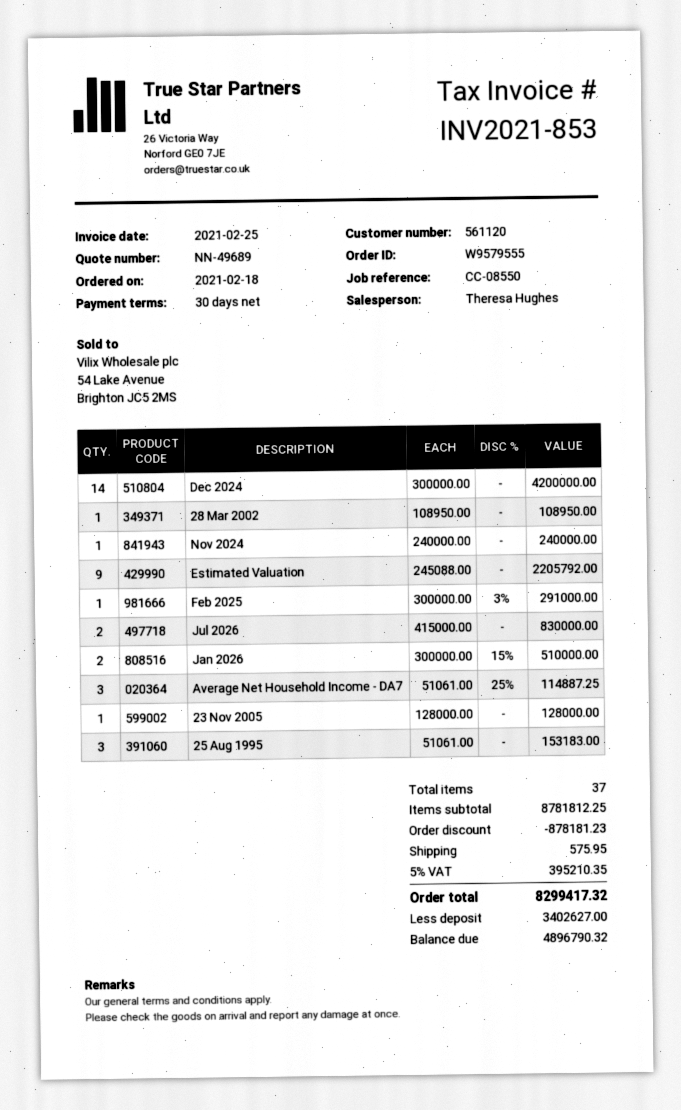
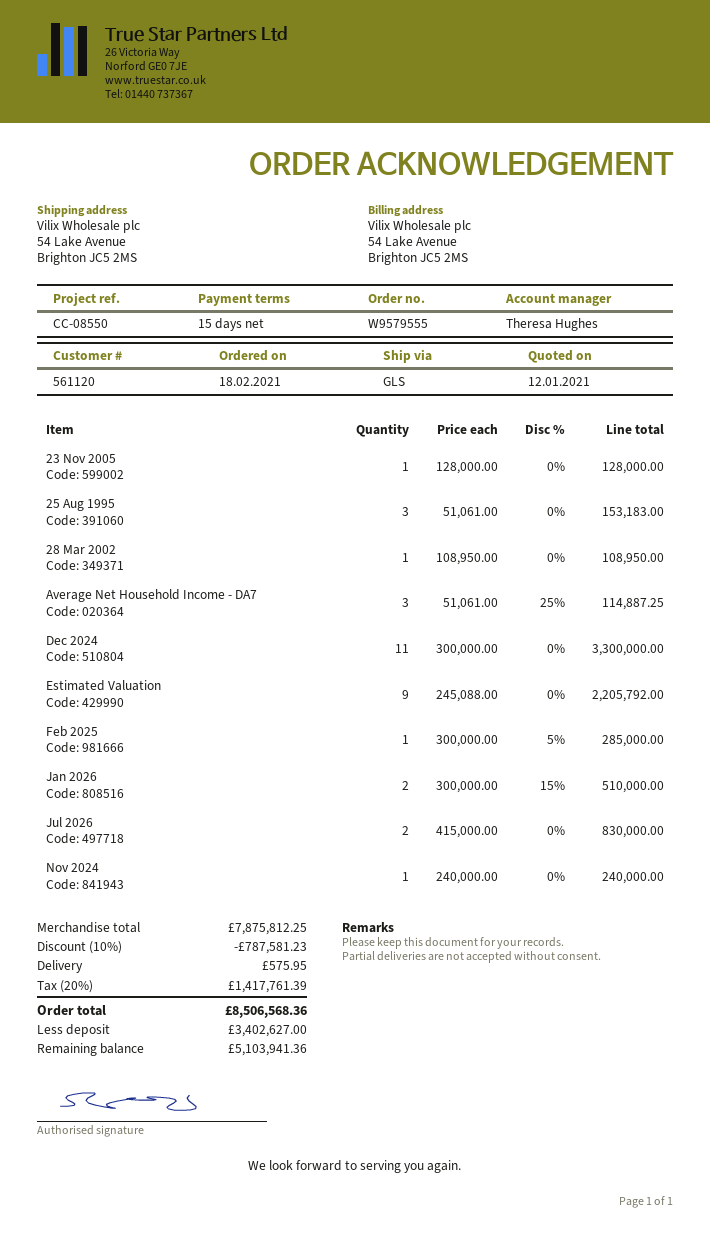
payment terms: 30 days -> 15 days
Dec 2024: 14 x 300000.00 = 4200000.00 -> 11 x 300000.00 = 3300000.00
Feb 2025: 1 x 300000.00 - 3% = 291000.00 -> 1 x 300000.00 - 5% = 285000.00
subtotal: 8781812.25 -> 7875812.25
discount: 878181.23 -> 787581.23
tax: 5% = 395210.35 -> 20% = 1417761.39
total: 8299417.32 -> 8506568.36
balance: 4896790.32 -> 5103941.36

